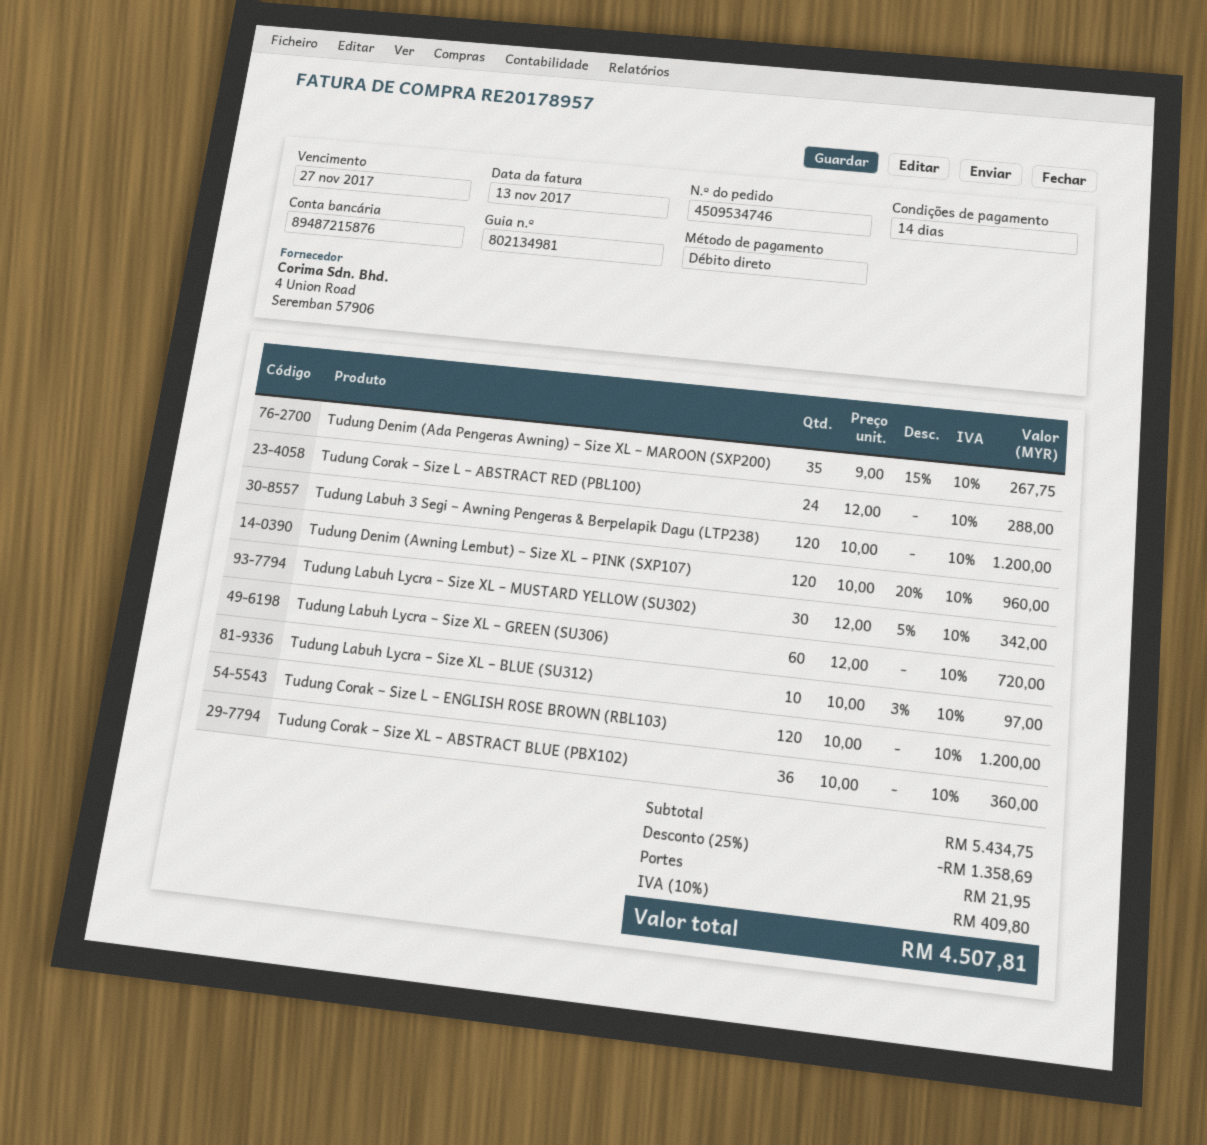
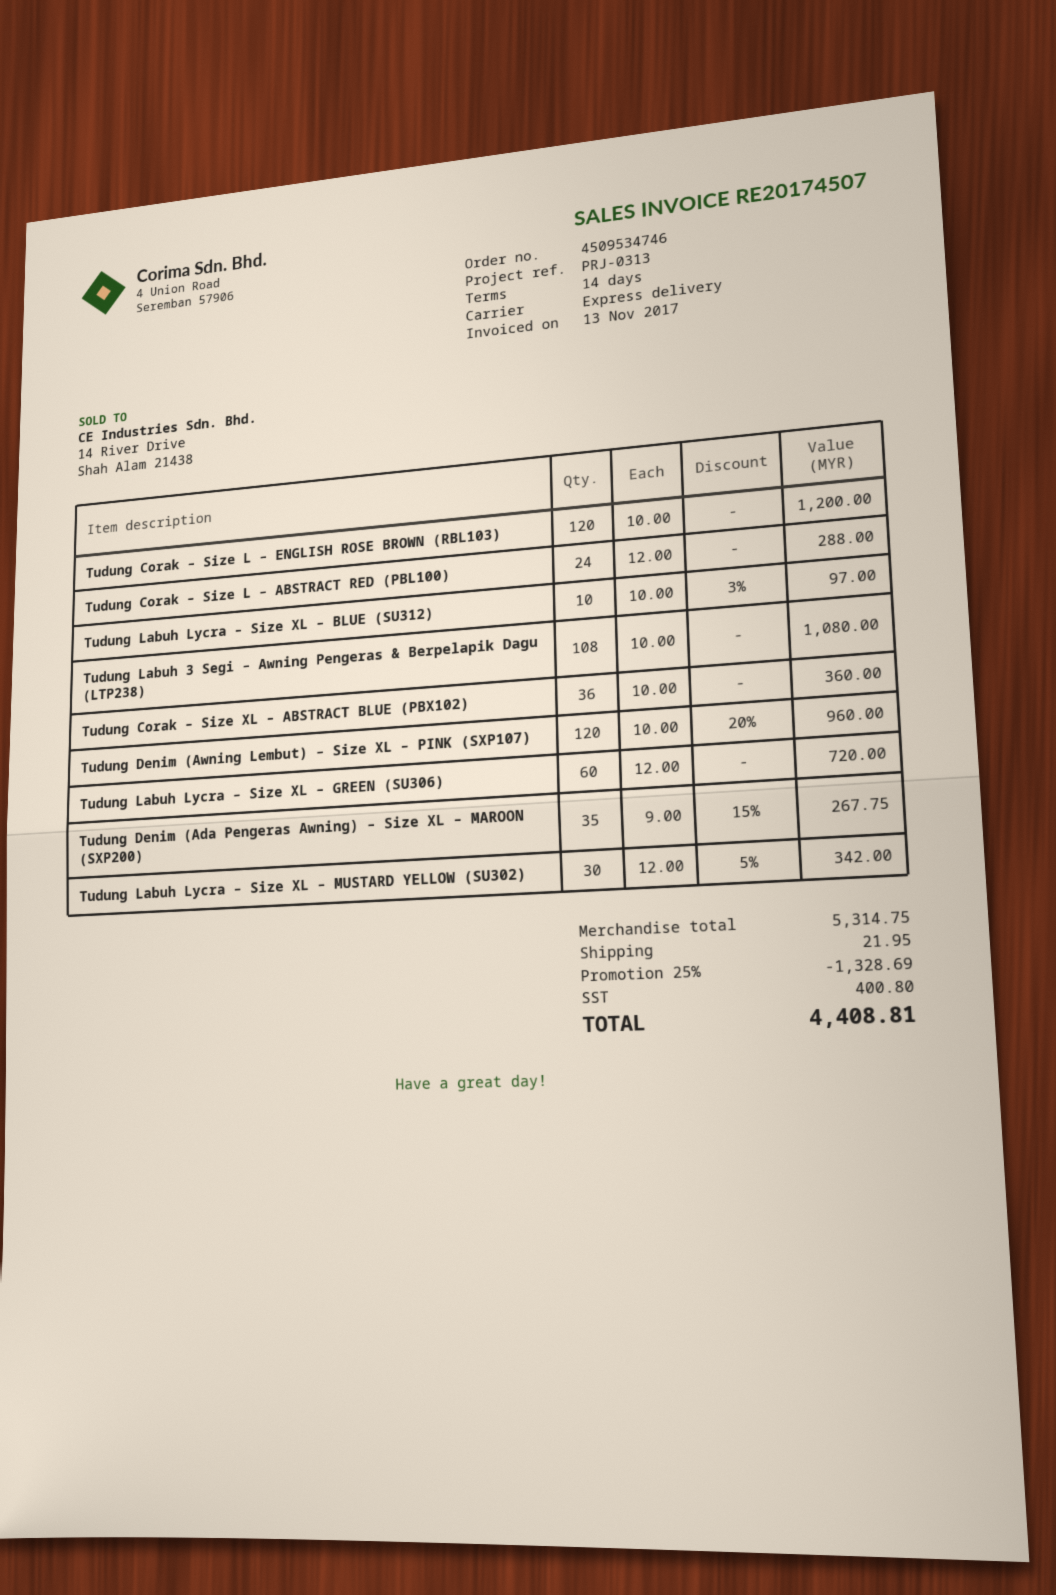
invoice number: RE20178957 -> RE20174507
Tudung Labuh 3 Segi – Awning Pengeras & Berpelapik Dagu (LTP238): 120 x 10.00 = 1200.00 -> 108 x 10.00 = 1080.00
subtotal: 5434.75 -> 5314.75
discount: 25% = 1358.69 -> 25% = 1328.69
tax: 409.80 -> 400.80
total: 4507.81 -> 4408.81

